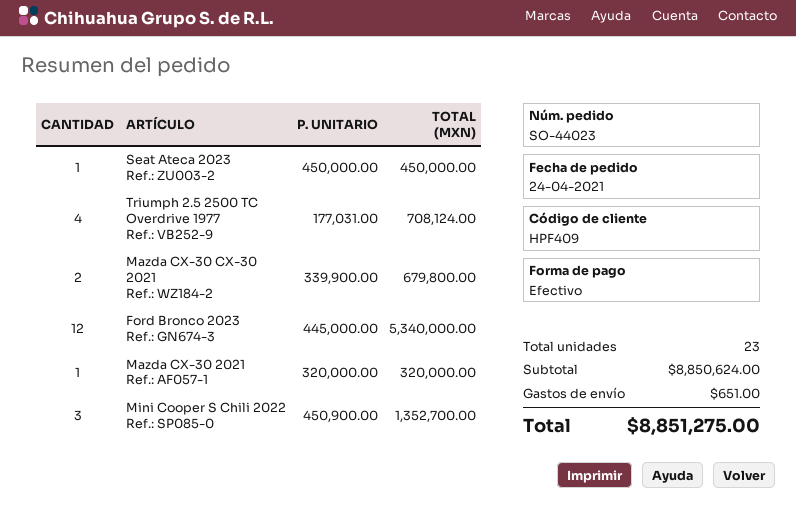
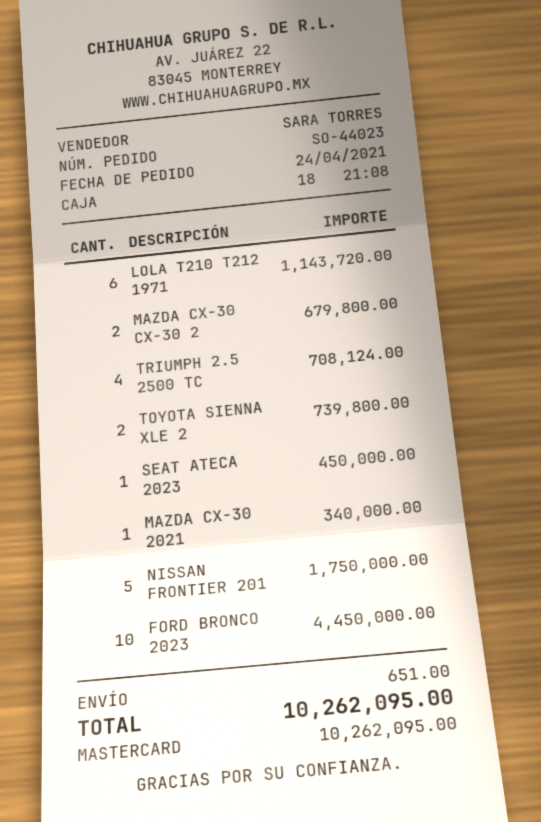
payment method: cash -> Mastercard
Ford Bronco 2023: 12 for 5340000.00 -> 10 for 4450000.00
Mazda CX-30 2021: 1 for 320000.00 -> 1 for 340000.00
Mini Cooper S Chili 2022: 3 for 1352700.00 -> none
LOLA T210 T212 1971: none -> 6 for 1143720.00
TOYOTA SIENNA XLE 2: none -> 2 for 739800.00
NISSAN FRONTIER 201: none -> 5 for 1750000.00
total: 8851275.00 -> 10262095.00

